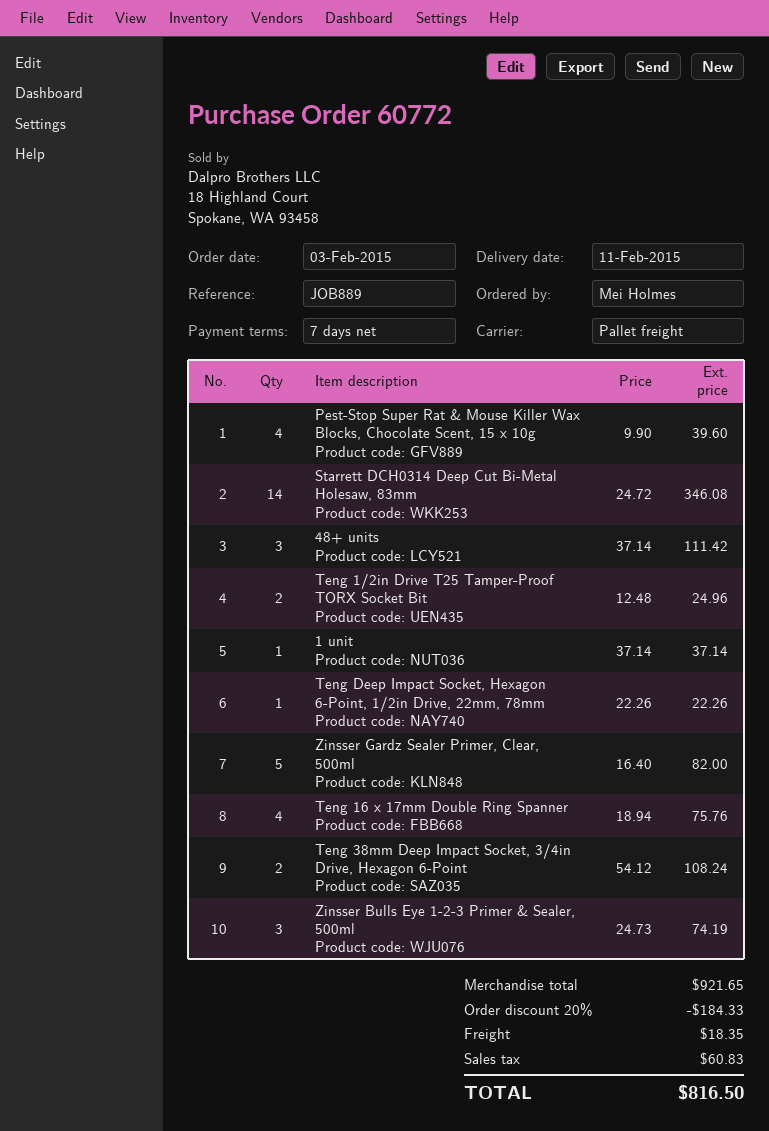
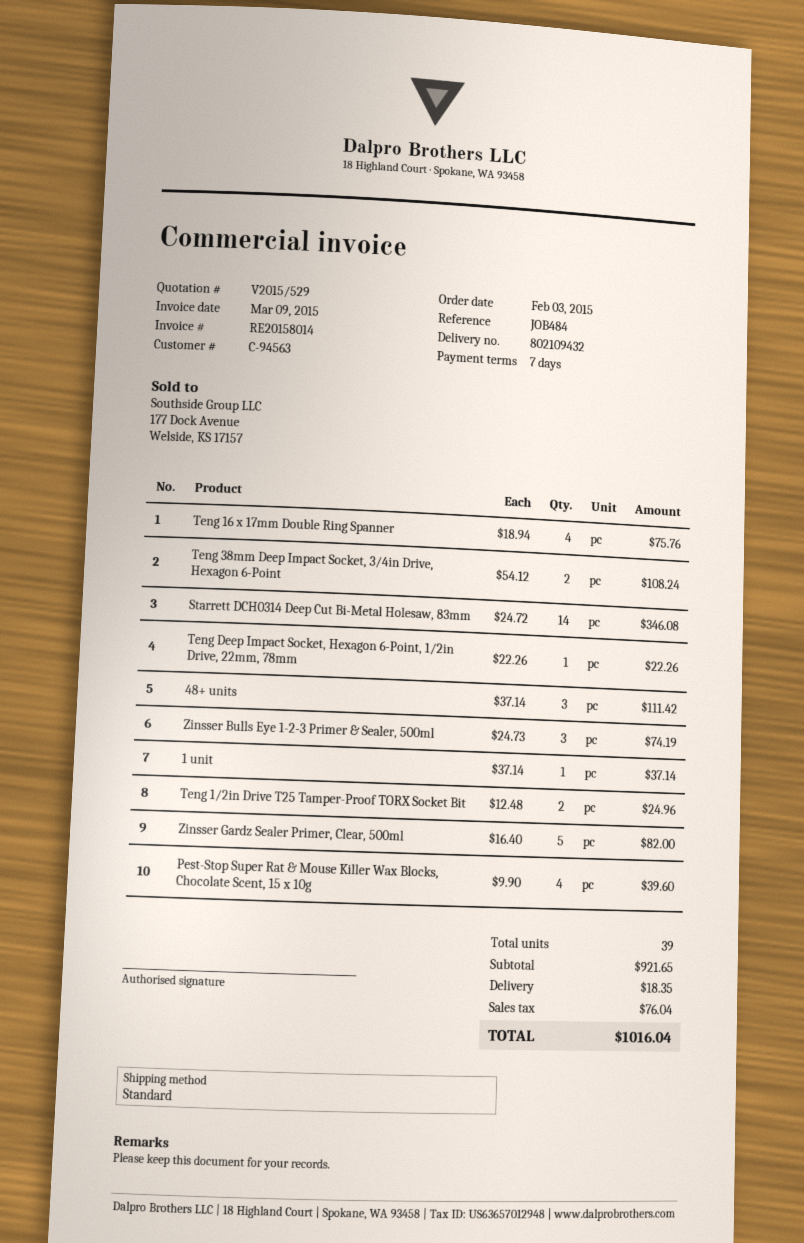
reference: JOB889 -> JOB484
shipping method: pallet freight -> standard
discount: 20% = 184.33 -> none
tax: 60.83 -> 76.04
total: 816.50 -> 1016.04

